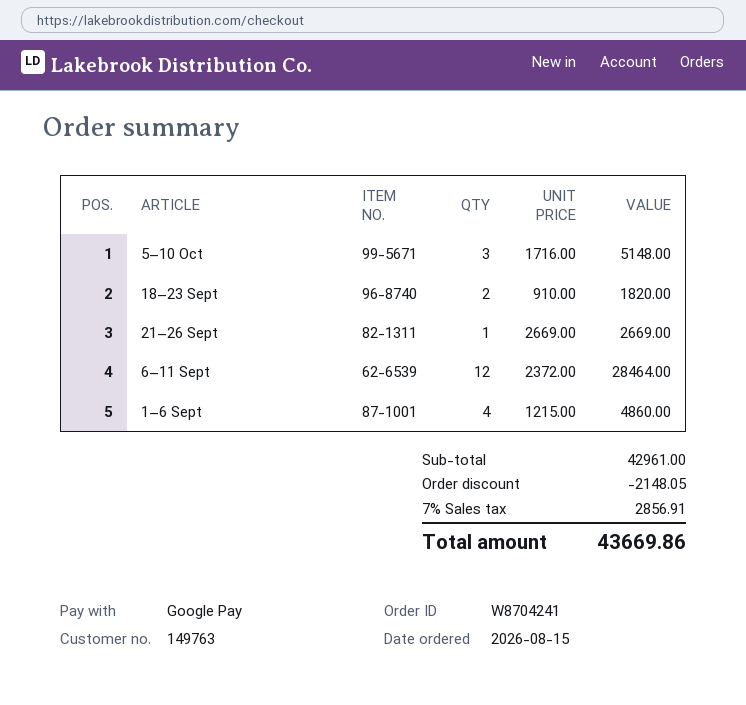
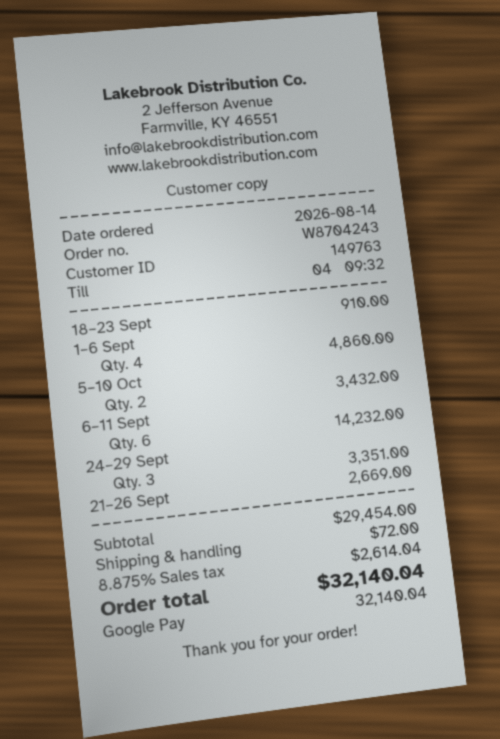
order number: W8704241 -> W8704243
order date: 2026-08-15 -> 2026-08-14
5–10 Oct: 3 for 5148.00 -> 2 for 3432.00
18–23 Sept: 2 for 1820.00 -> 1 for 910.00
6–11 Sept: 12 for 28464.00 -> 6 for 14232.00
24–29 Sept: none -> 3 for 3351.00
subtotal: 42961.00 -> 29454.00
discount: 2148.05 -> none
shipping: none -> 72.00
tax: 7% = 2856.91 -> 8.875% = 2614.04
total: 43669.86 -> 32140.04

